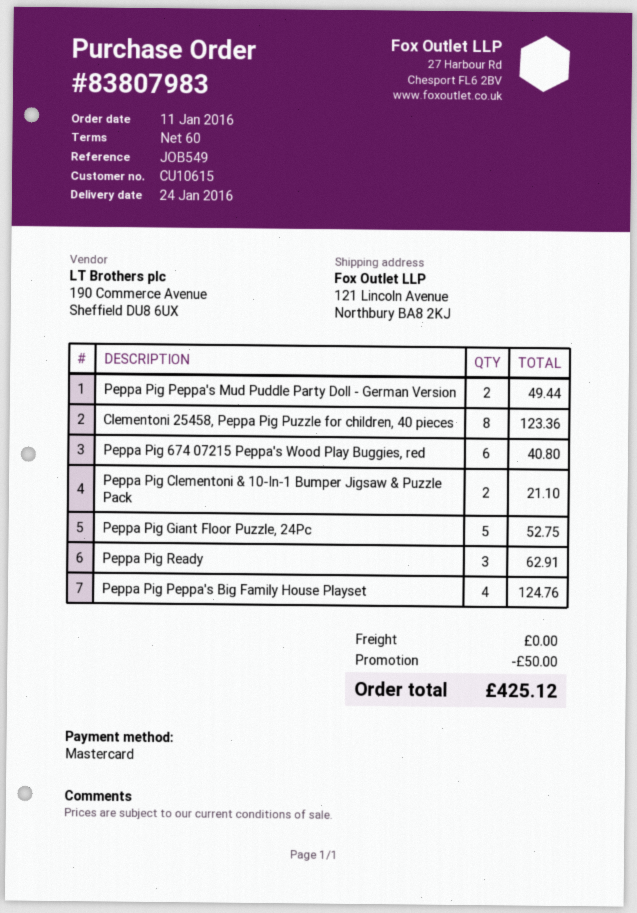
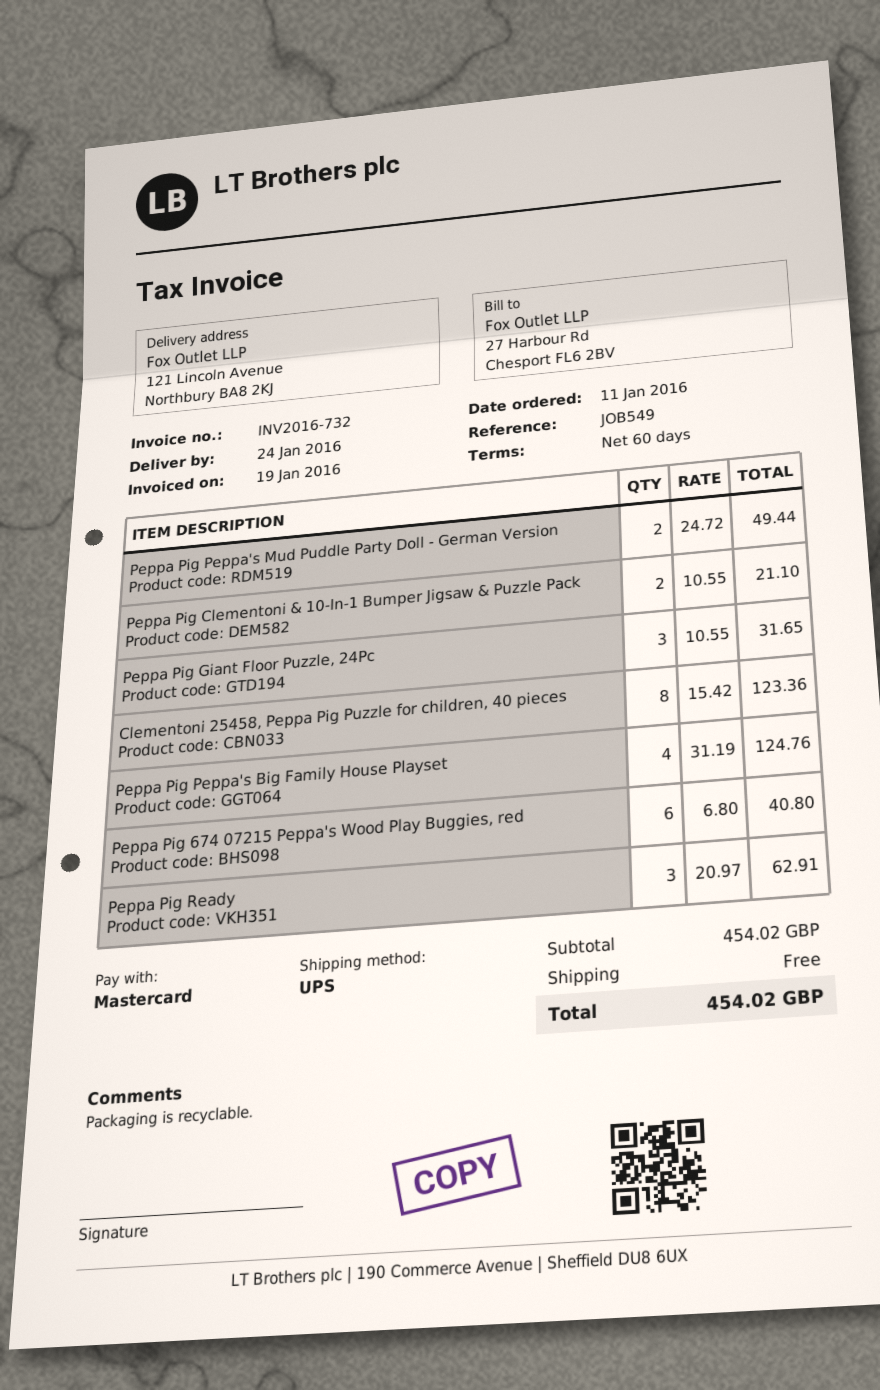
Peppa Pig Giant Floor Puzzle, 24Pc: 5 for 52.75 -> 3 for 31.65
discount: 50.00 -> none
total: 425.12 -> 454.02

